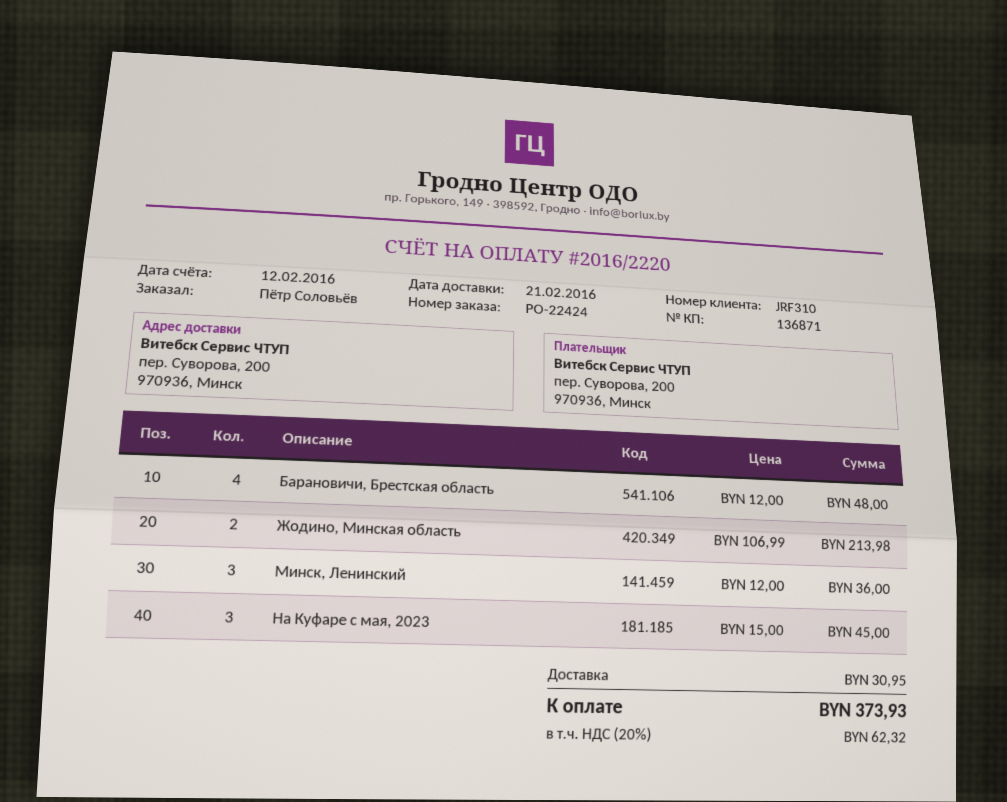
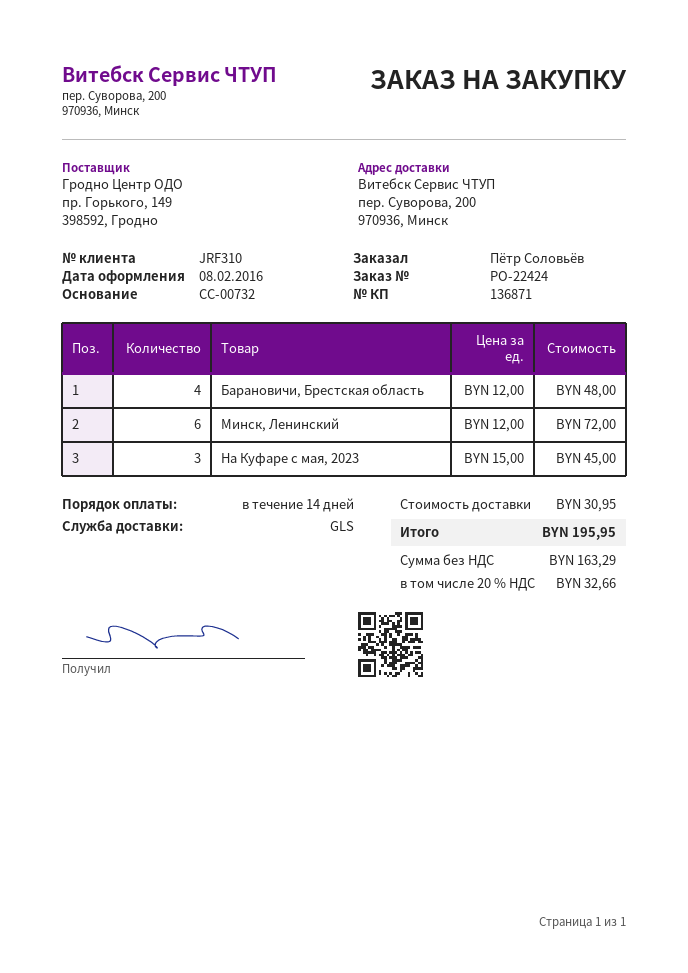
Жодино, Минская область: 2 x 106.99 = 213.98 -> none
Минск, Ленинский: 3 x 12.00 = 36.00 -> 6 x 12.00 = 72.00
tax: 20% = 62.32 -> 20% = 32.66
total: 373.93 -> 195.95

